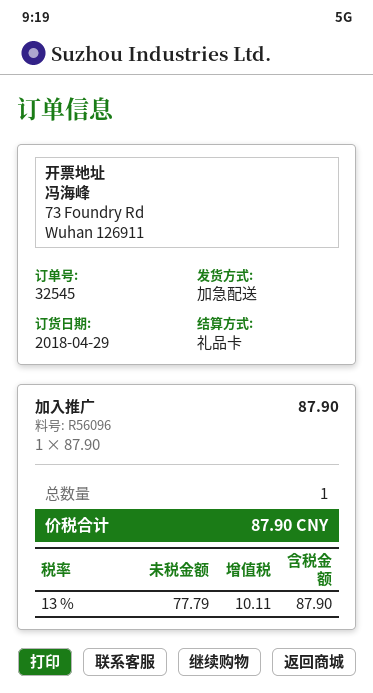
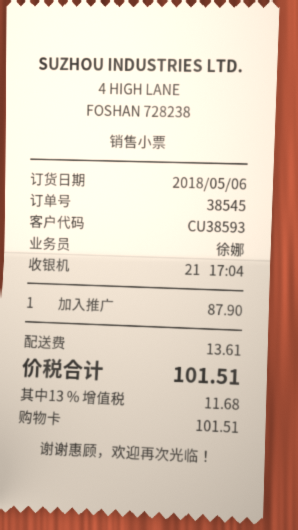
order number: 32545 -> 38545
order date: 2018-04-29 -> 2018-05-06
shipping: none -> 13.61
tax: 13% = 10.11 -> 13% = 11.68
total: 87.90 -> 101.51

